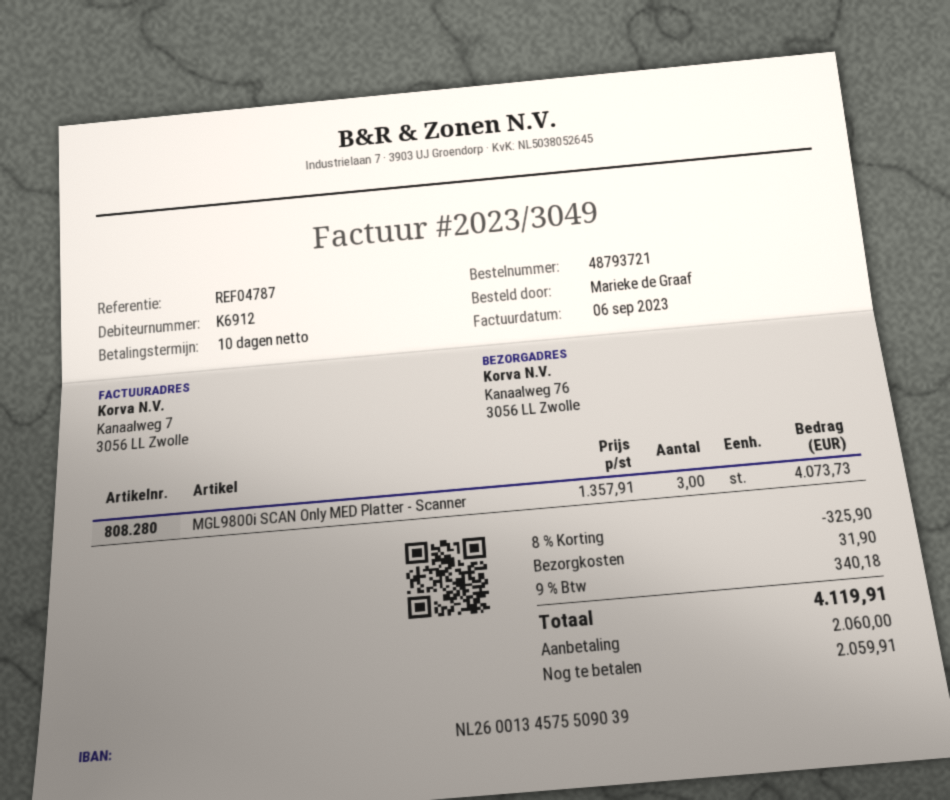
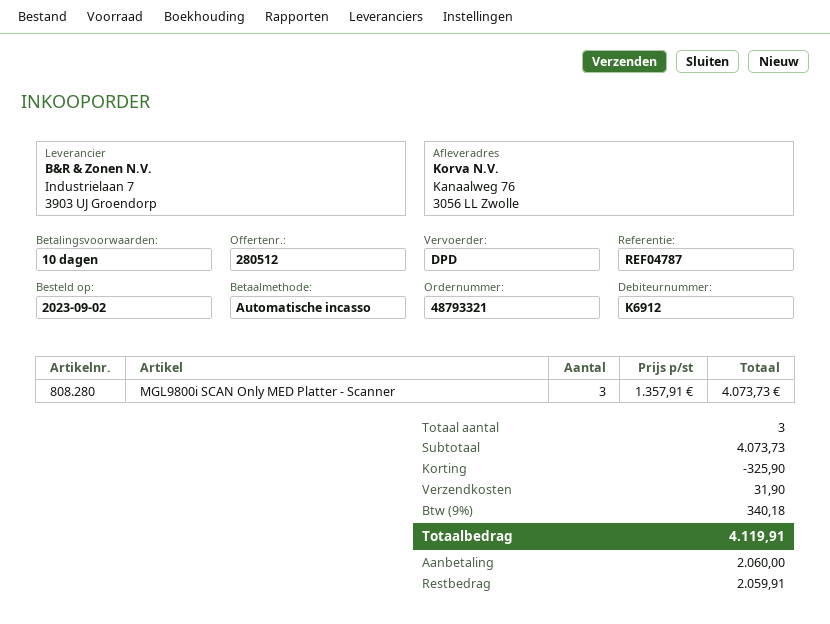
order number: 48793721 -> 48793321

